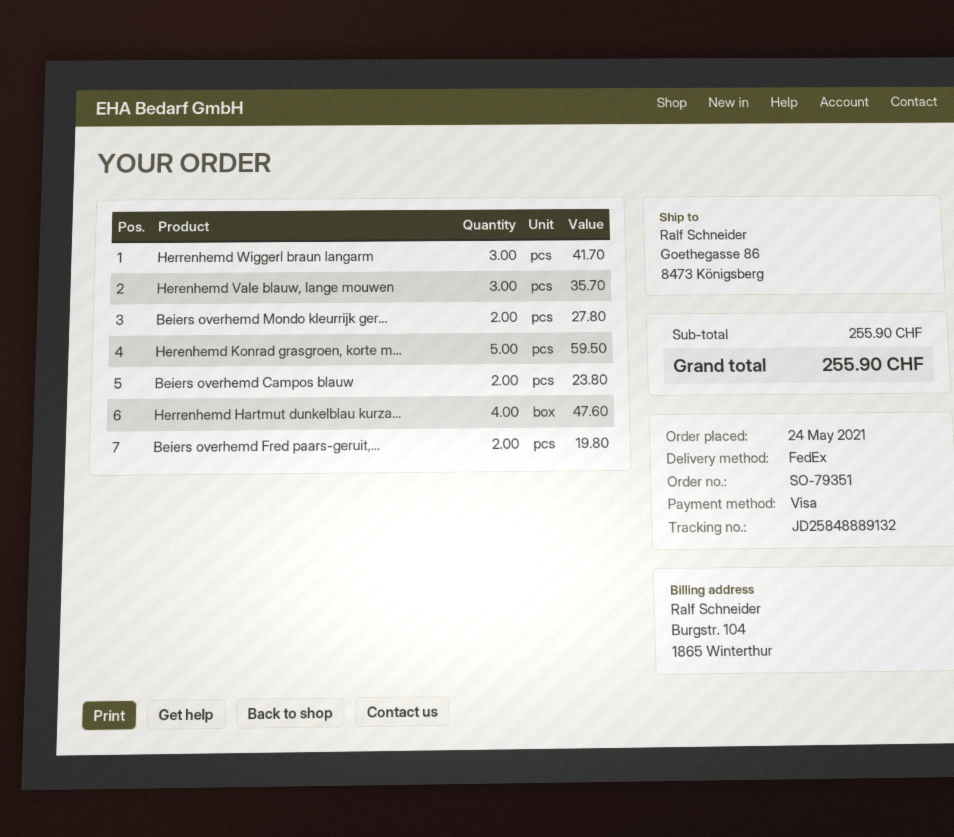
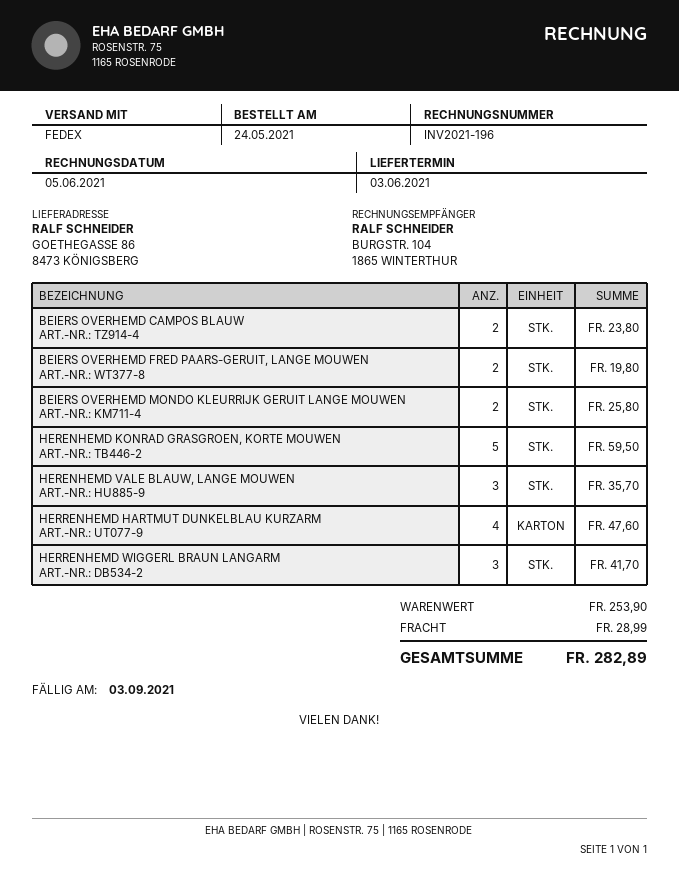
Beiers overhemd Mondo kleurrijk ger...: 2 for 27.80 -> 2 for 25.80
subtotal: 255.90 -> 253.90
shipping: none -> 28.99
total: 255.90 -> 282.89

